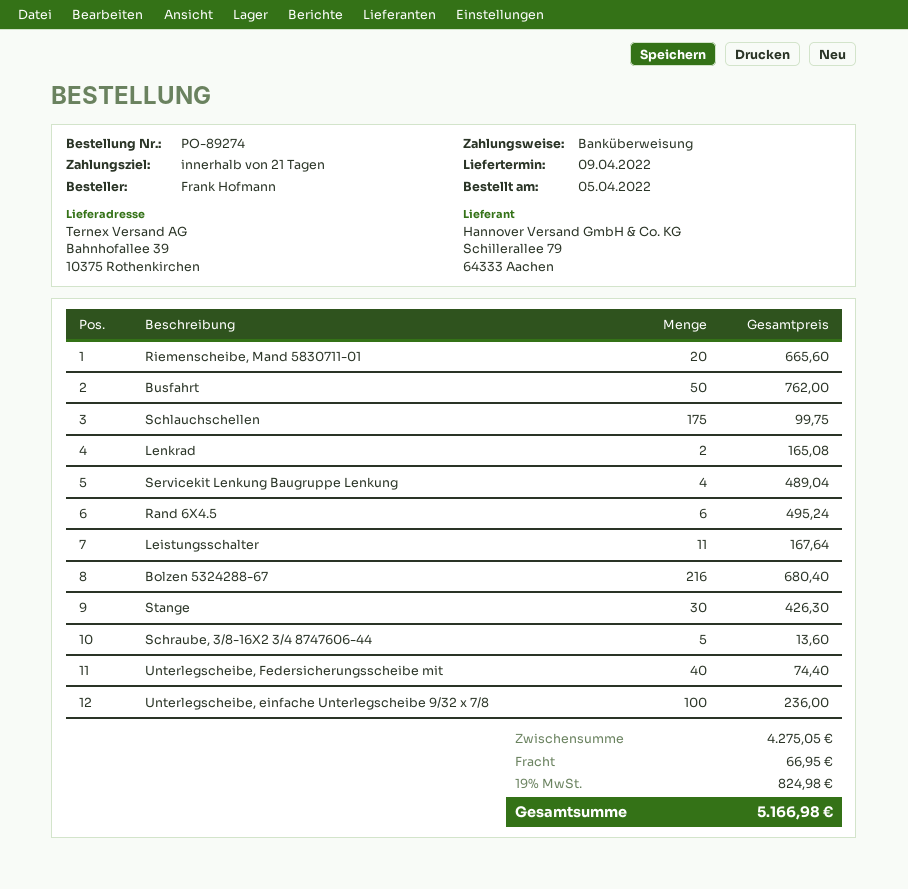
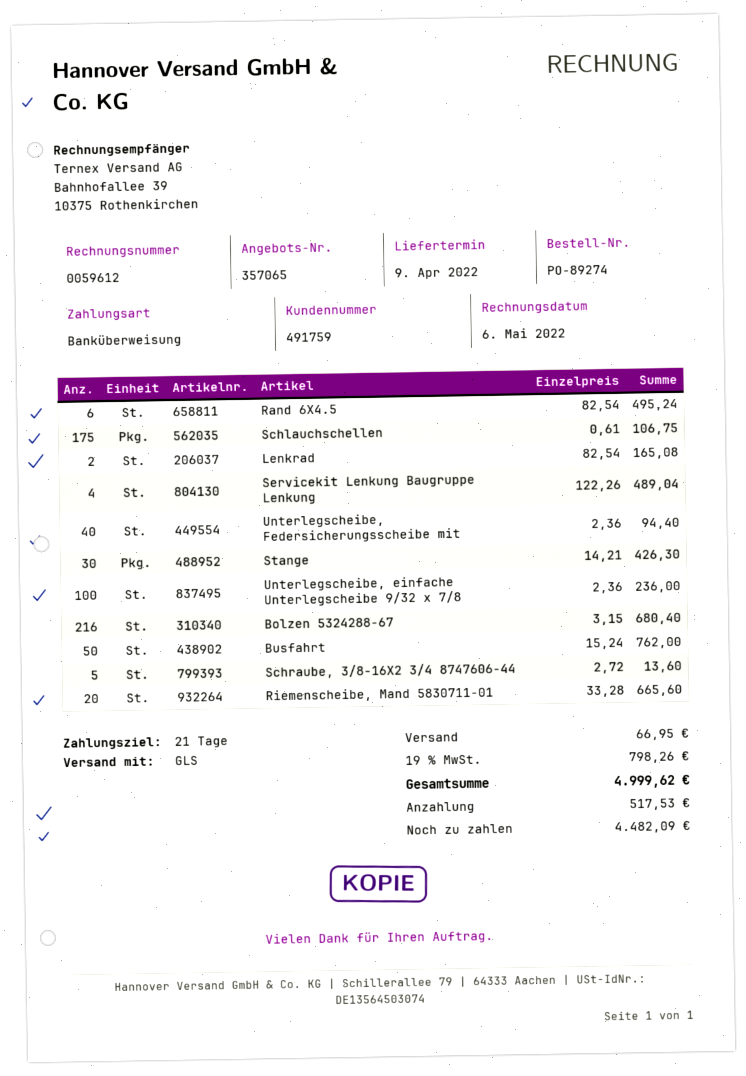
Schlauchschellen: 175 for 99.75 -> 175 for 106.75
Leistungsschalter: 11 for 167.64 -> none
Unterlegscheibe, Federsicherungsscheibe mit: 40 for 74.40 -> 40 for 94.40
tax: 19% = 824.98 -> 19% = 798.26
total: 5166.98 -> 4999.62

